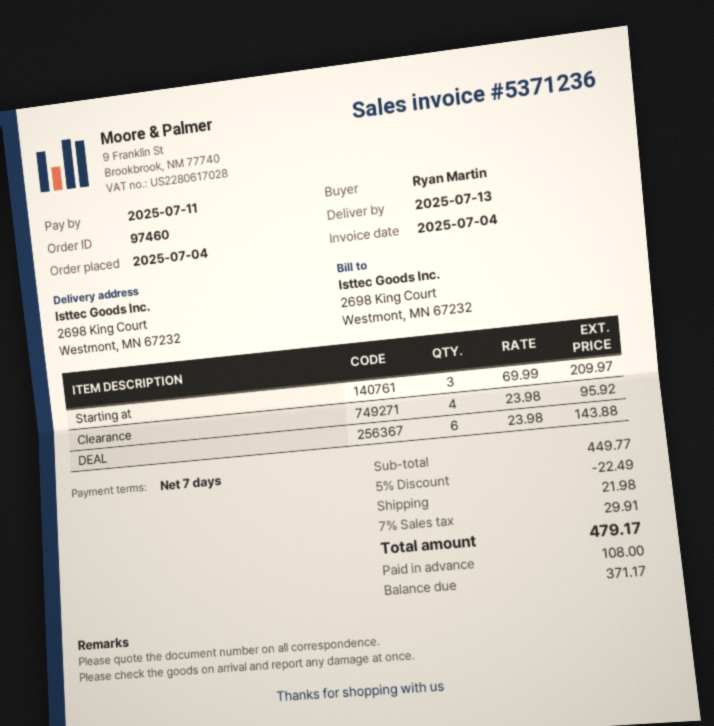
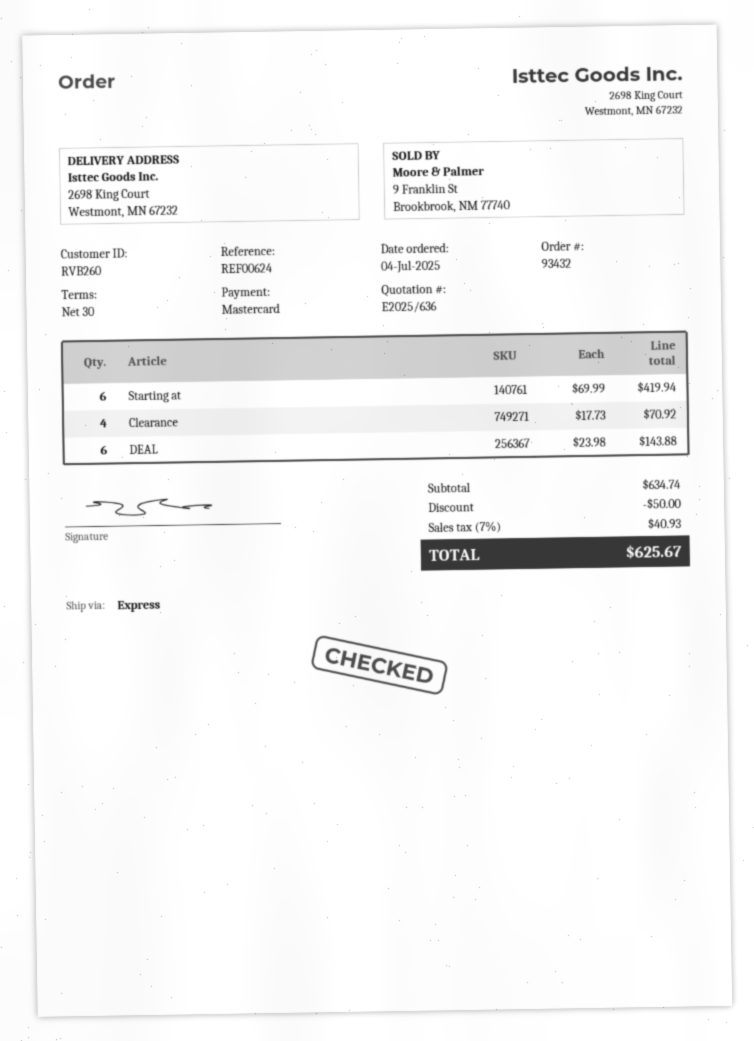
order number: 97460 -> 93432
payment terms: 7 days -> 30 days
Starting at: 3 x 69.99 = 209.97 -> 6 x 69.99 = 419.94
Clearance: 4 x 23.98 = 95.92 -> 4 x 17.73 = 70.92
subtotal: 449.77 -> 634.74
discount: 22.49 -> 50.00
shipping: 21.98 -> none
tax: 7% = 29.91 -> 7% = 40.93
total: 479.17 -> 625.67

